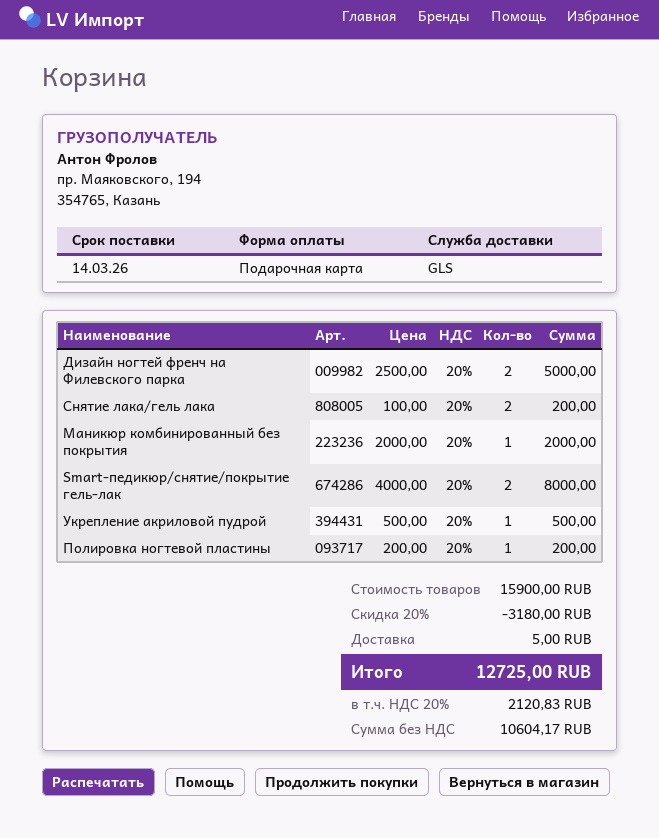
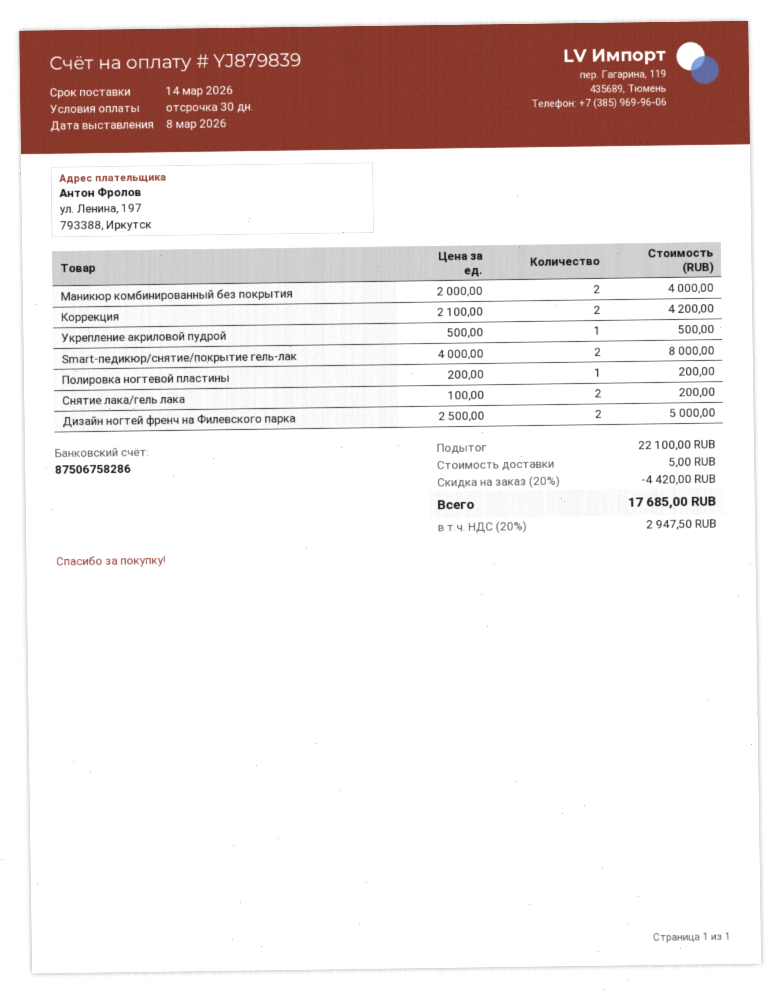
Маникюр комбинированный без покрытия: 1 x 2000.00 = 2000.00 -> 2 x 2000.00 = 4000.00
Коррекция: none -> 2 x 2100.00 = 4200.00
subtotal: 15900.00 -> 22100.00
discount: 20% = 3180.00 -> 20% = 4420.00
tax: 20% = 2120.83 -> 20% = 2947.50
total: 12725.00 -> 17685.00

